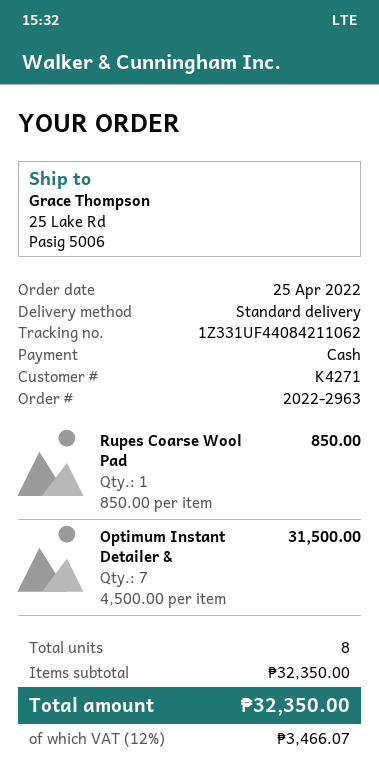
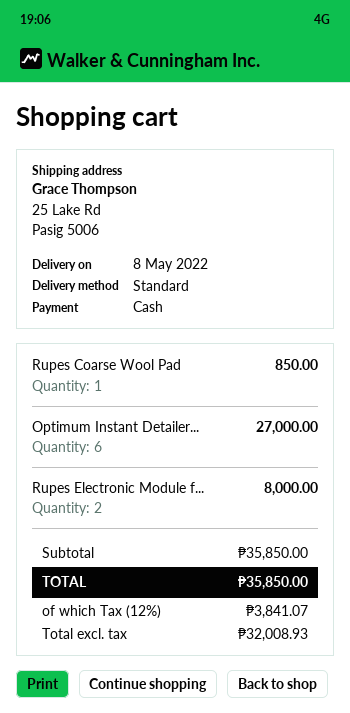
Optimum Instant Detailer &: 7 for 31500.00 -> 6 for 27000.00
Rupes Electronic Module f...: none -> 2 for 8000.00
subtotal: 32350.00 -> 35850.00
tax: 12% = 3466.07 -> 12% = 3841.07
total: 32350.00 -> 35850.00

